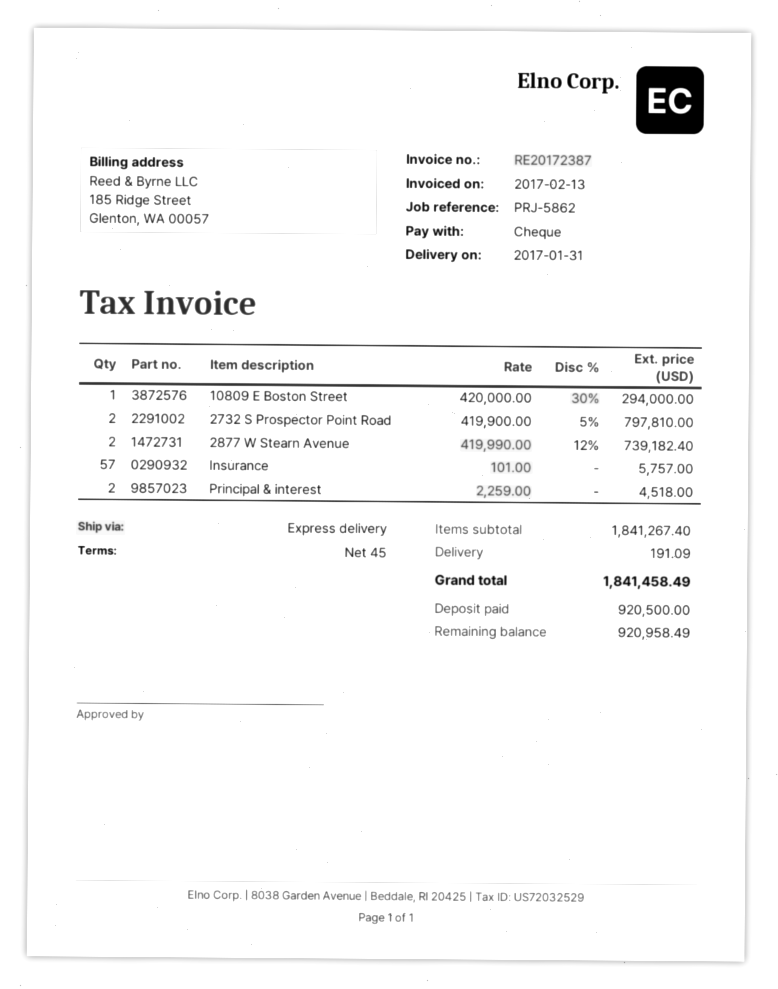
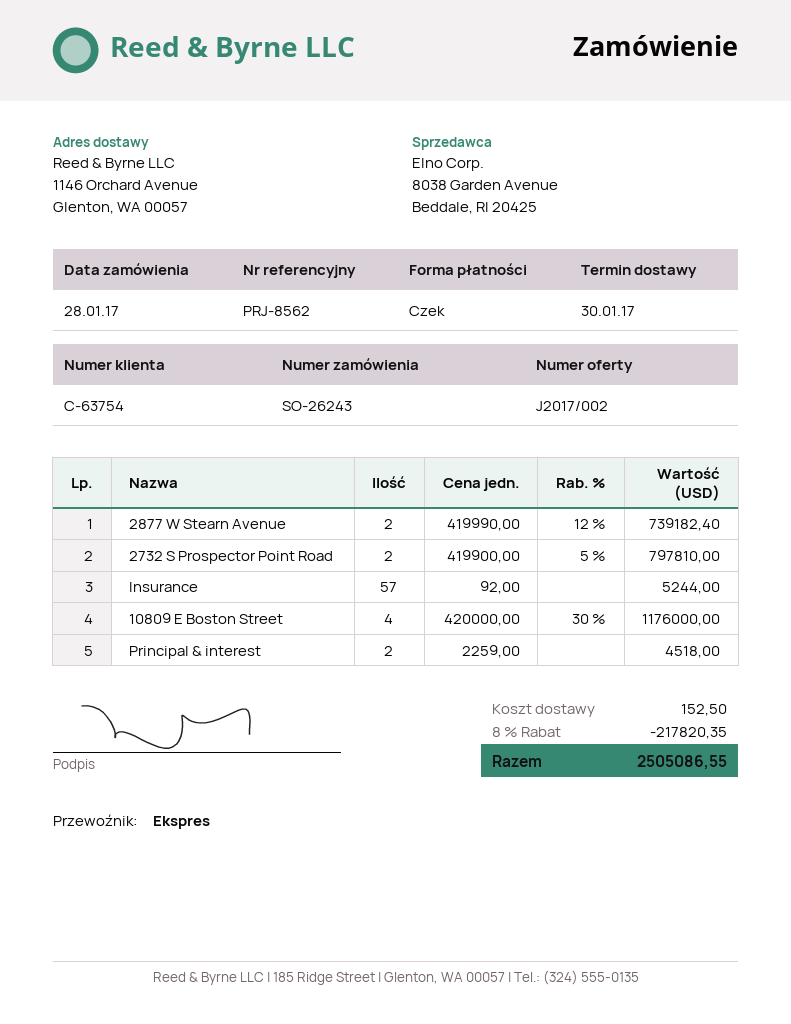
delivery date: 2017-01-31 -> 2017-01-30
reference: PRJ-5862 -> PRJ-8562
10809 E Boston Street: 1 x 420000.00 - 30% = 294000.00 -> 4 x 420000.00 - 30% = 1176000.00
Insurance: 57 x 101.00 = 5757.00 -> 57 x 92.00 = 5244.00
discount: none -> 8% = 217820.35
shipping: 191.09 -> 152.50
total: 1841458.49 -> 2505086.55

